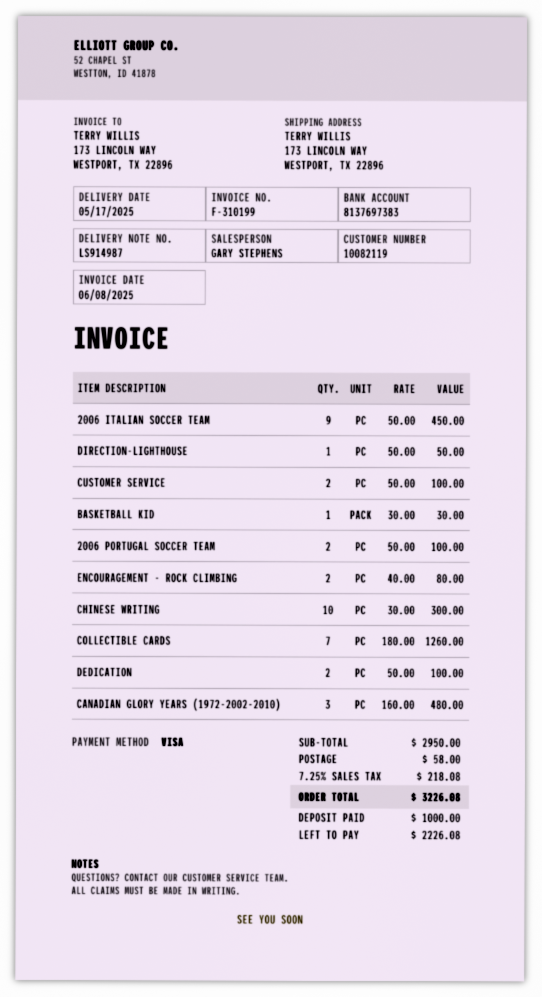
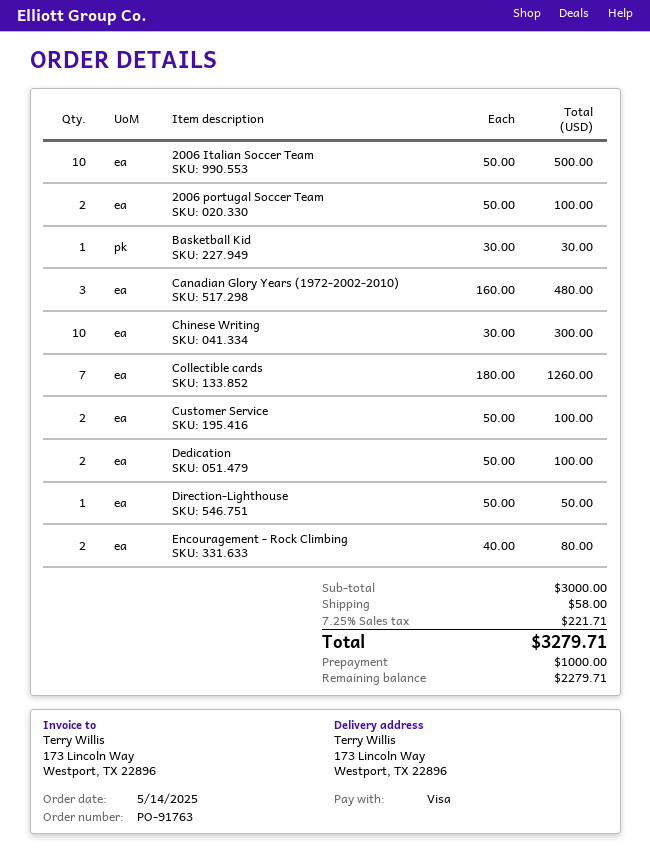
2006 ITALIAN SOCCER TEAM: 9 x 50.00 = 450.00 -> 10 x 50.00 = 500.00
subtotal: 2950.00 -> 3000.00
tax: 7.25% = 218.08 -> 7.25% = 221.71
total: 3226.08 -> 3279.71
balance: 2226.08 -> 2279.71

